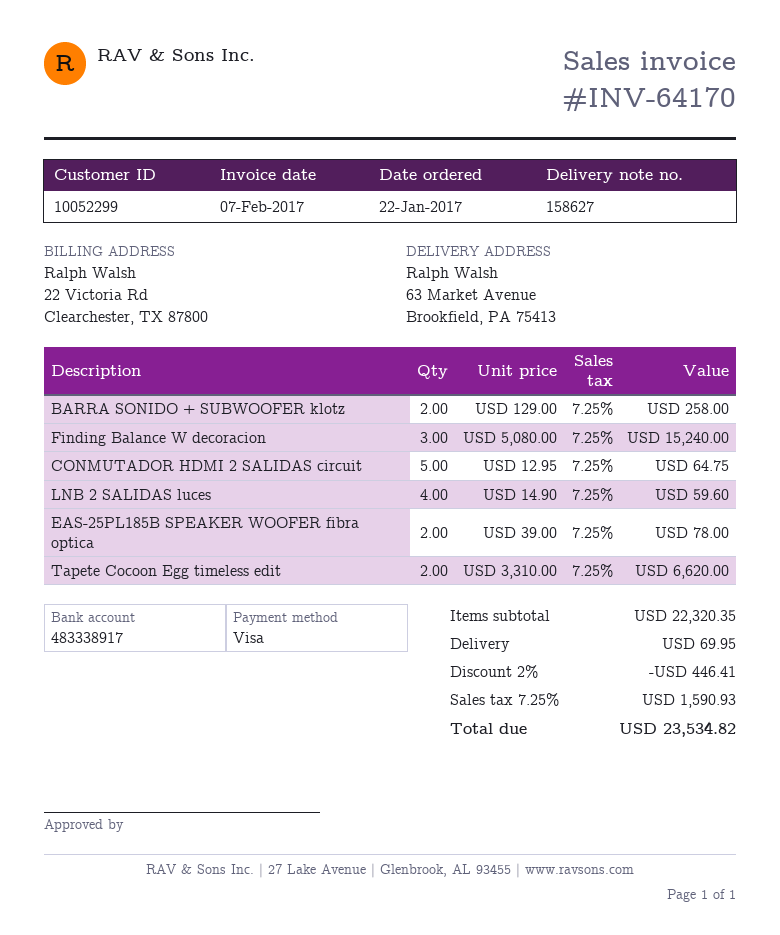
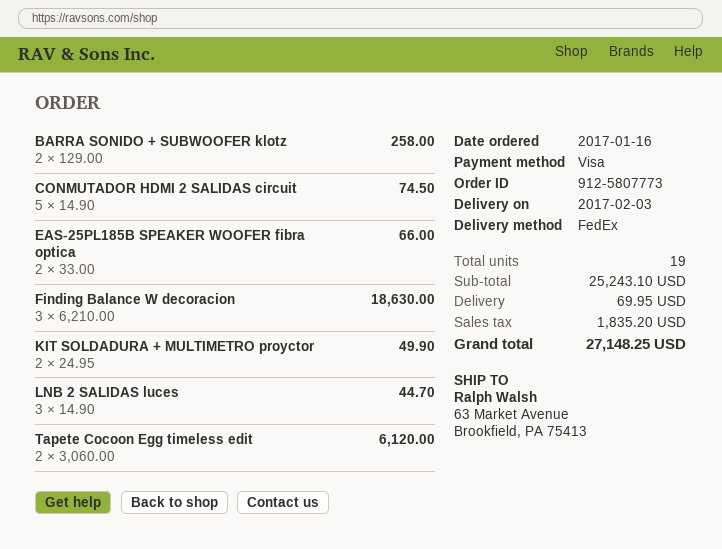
order date: 2017-01-22 -> 2017-01-16
Finding Balance W decoracion: 3 x 5080.00 = 15240.00 -> 3 x 6210.00 = 18630.00
CONMUTADOR HDMI 2 SALIDAS circuit: 5 x 12.95 = 64.75 -> 5 x 14.90 = 74.50
LNB 2 SALIDAS luces: 4 x 14.90 = 59.60 -> 3 x 14.90 = 44.70
EAS-25PL185B SPEAKER WOOFER fibra optica: 2 x 39.00 = 78.00 -> 2 x 33.00 = 66.00
Tapete Cocoon Egg timeless edit: 2 x 3310.00 = 6620.00 -> 2 x 3060.00 = 6120.00
KIT SOLDADURA + MULTIMETRO proyctor: none -> 2 x 24.95 = 49.90
subtotal: 22320.35 -> 25243.10
discount: 2% = 446.41 -> none
tax: 1590.93 -> 1835.20
total: 23534.82 -> 27148.25

